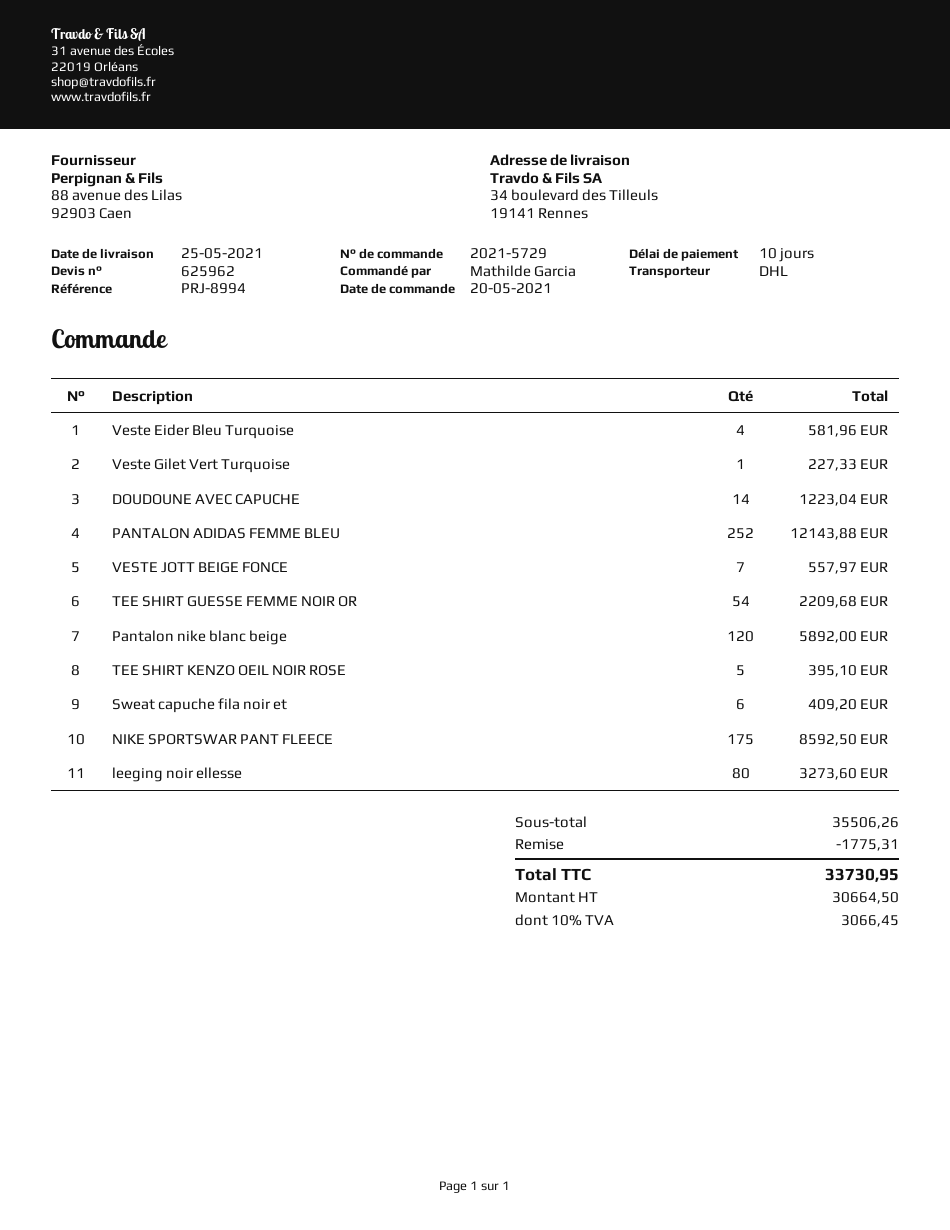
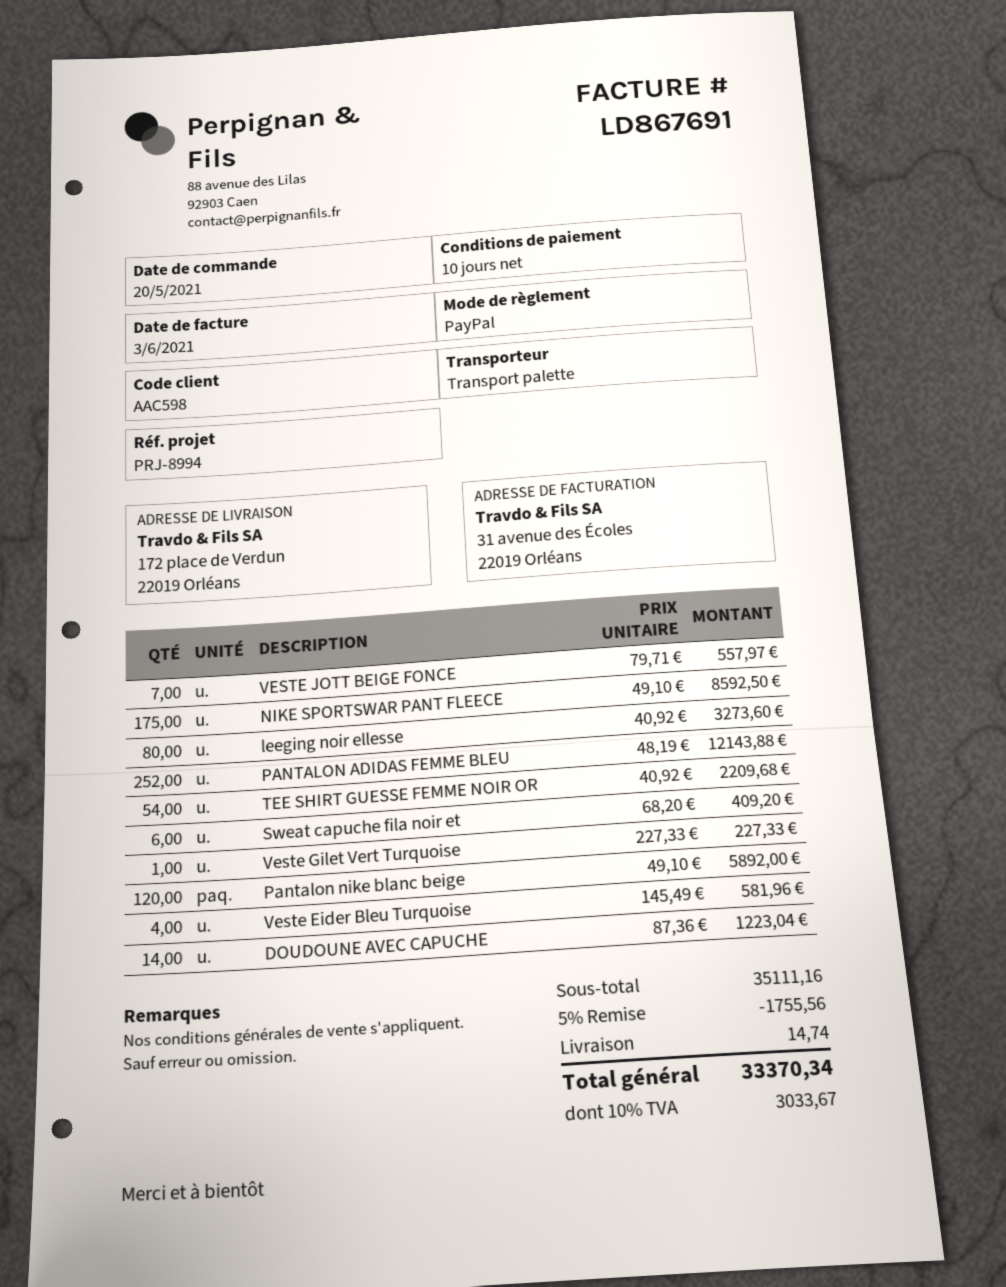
shipping method: DHL -> pallet freight
ship to: 34 boulevard des Tilleuls, 19141 Rennes -> 172 place de Verdun, 22019 Orléans
TEE SHIRT KENZO OEIL NOIR ROSE: 5 for 395.10 -> none
subtotal: 35506.26 -> 35111.16
discount: 1775.31 -> 1755.56
shipping: none -> 14.74
tax: 10% = 3066.45 -> 10% = 3033.67
total: 33730.95 -> 33370.34

